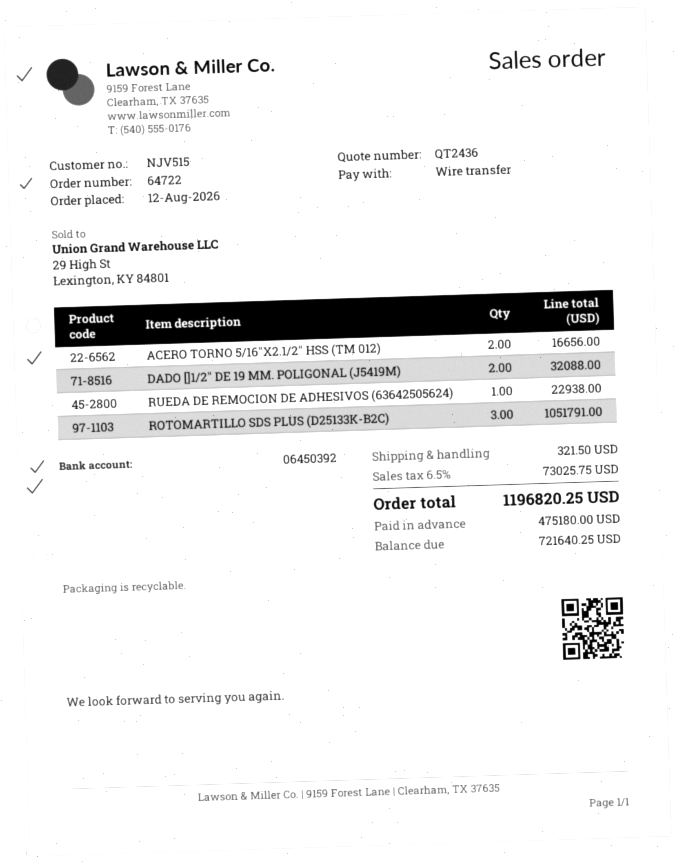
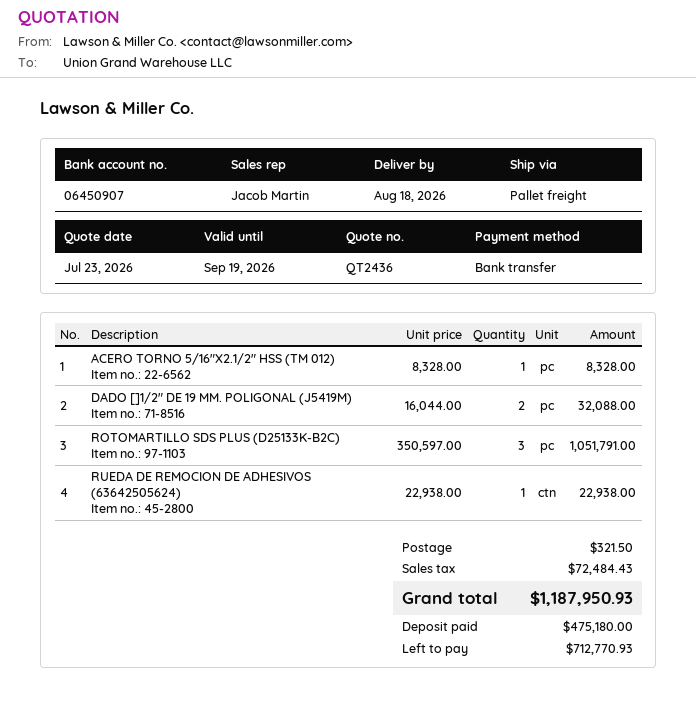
bank account: 06450392 -> 06450907
ACERO TORNO 5/16″X2.1/2″ HSS (TM 012): 2 for 16656.00 -> 1 for 8328.00
tax: 73025.75 -> 72484.43
total: 1196820.25 -> 1187950.93
balance: 721640.25 -> 712770.93

